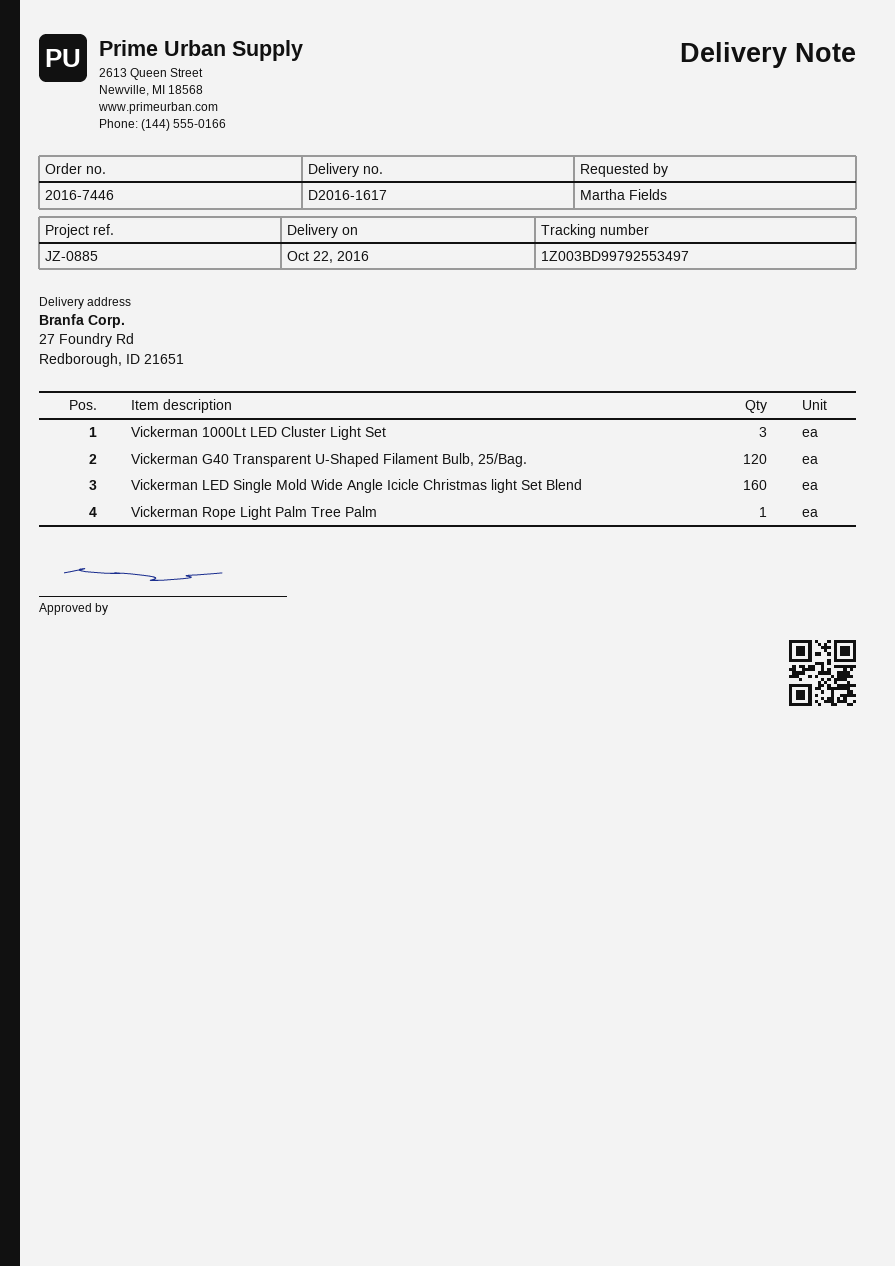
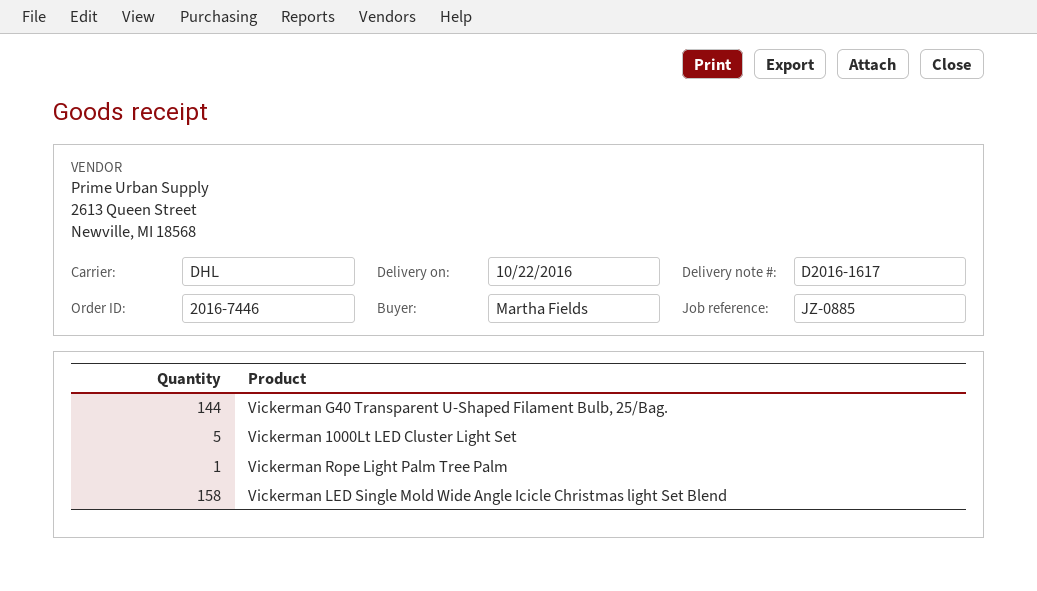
Vickerman 1000Lt LED Cluster Light Set: 3 -> 5
Vickerman G40 Transparent U-Shaped Filament Bulb, 25/Bag.: 120 -> 144
Vickerman LED Single Mold Wide Angle Icicle Christmas light Set Blend: 160 -> 158

